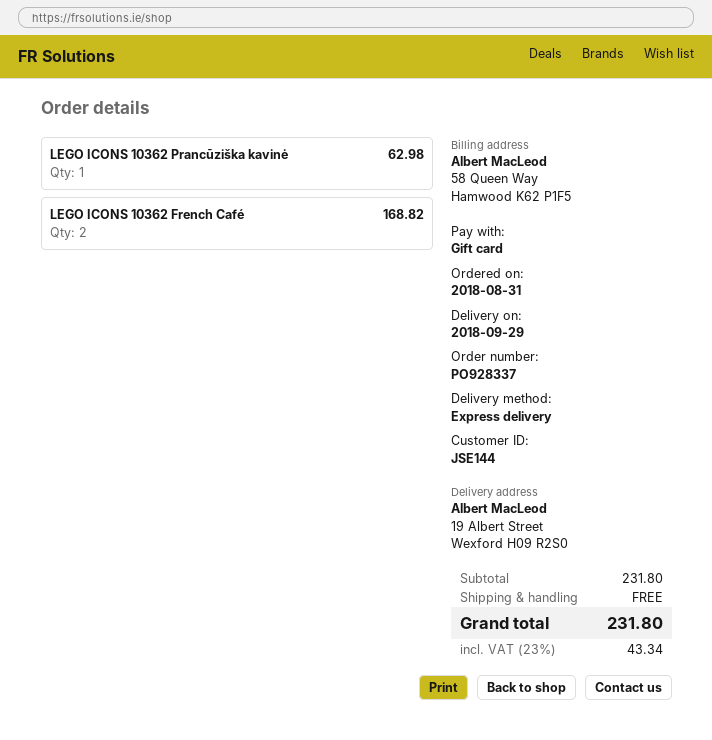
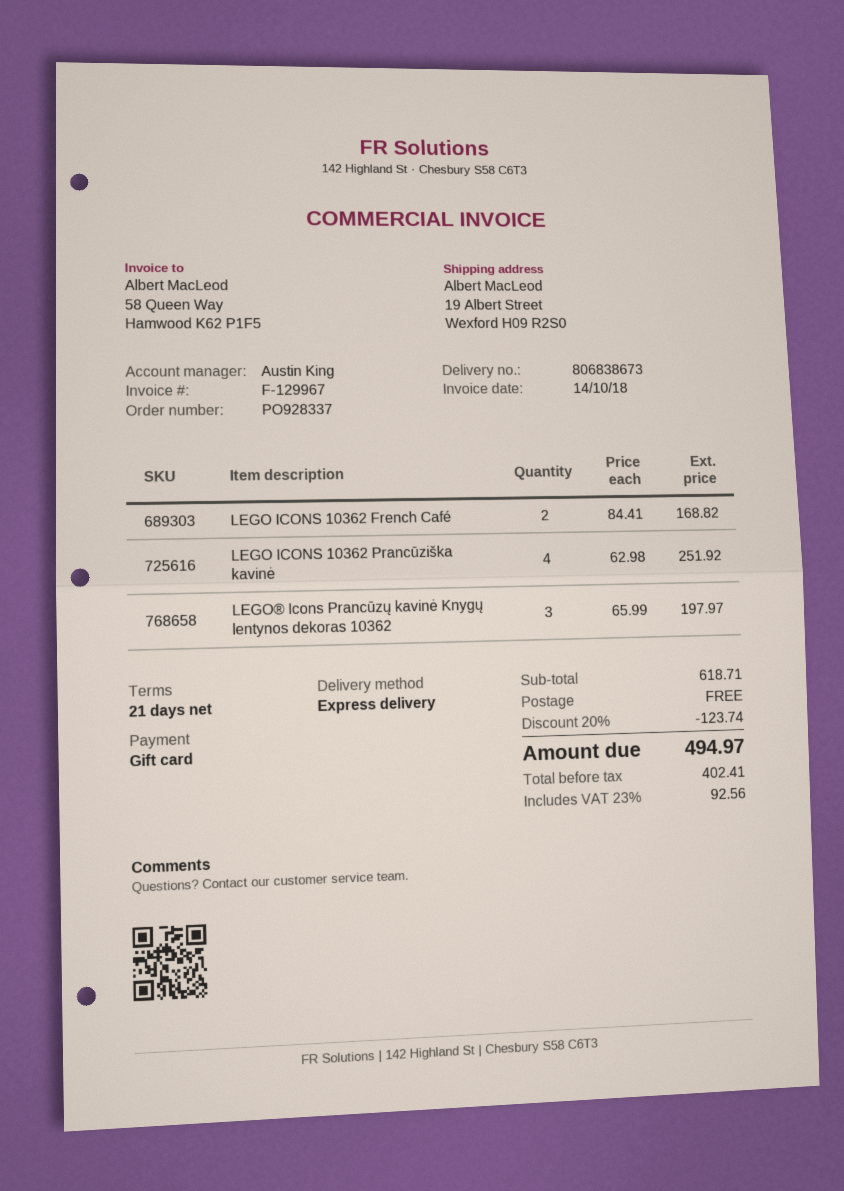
LEGO ICONS 10362 Prancūziška kavinė: 1 for 62.98 -> 4 for 251.92
LEGO® Icons Prancūzų kavinė Knygų lentynos dekoras 10362: none -> 3 for 197.97
subtotal: 231.80 -> 618.71
discount: none -> 20% = 123.74
tax: 23% = 43.34 -> 23% = 92.56
total: 231.80 -> 494.97

